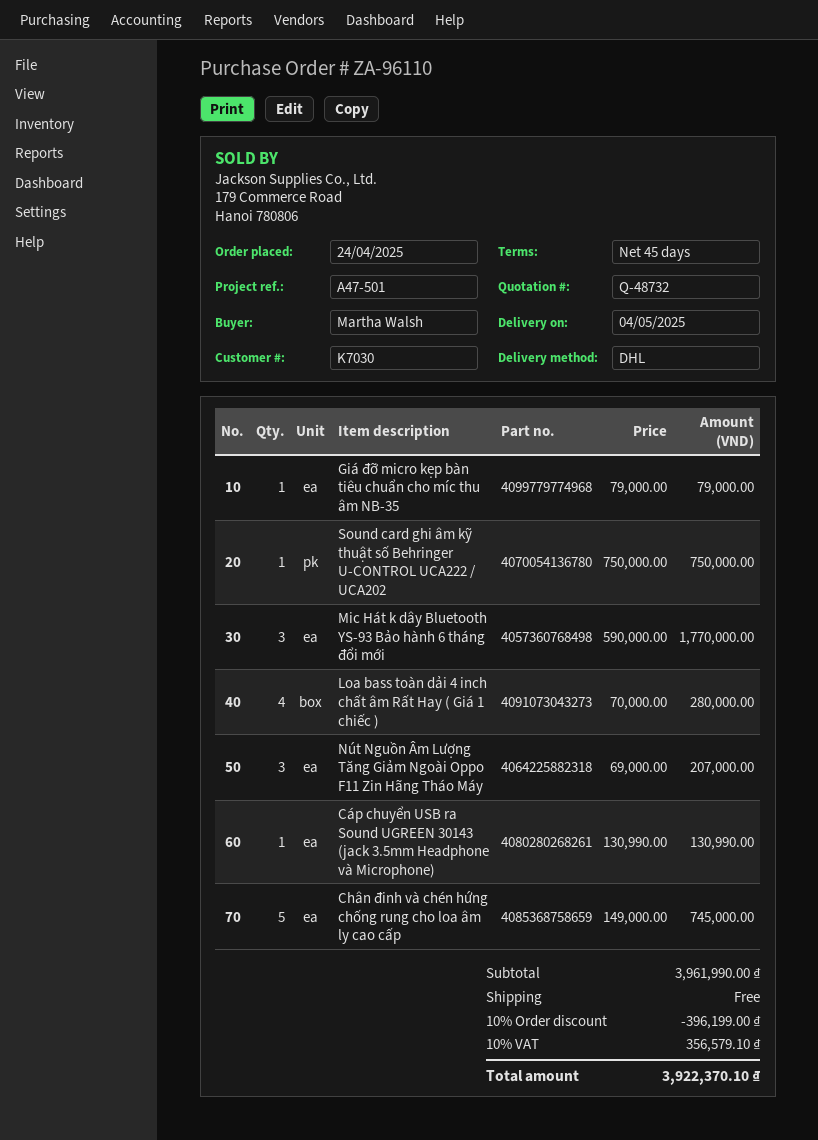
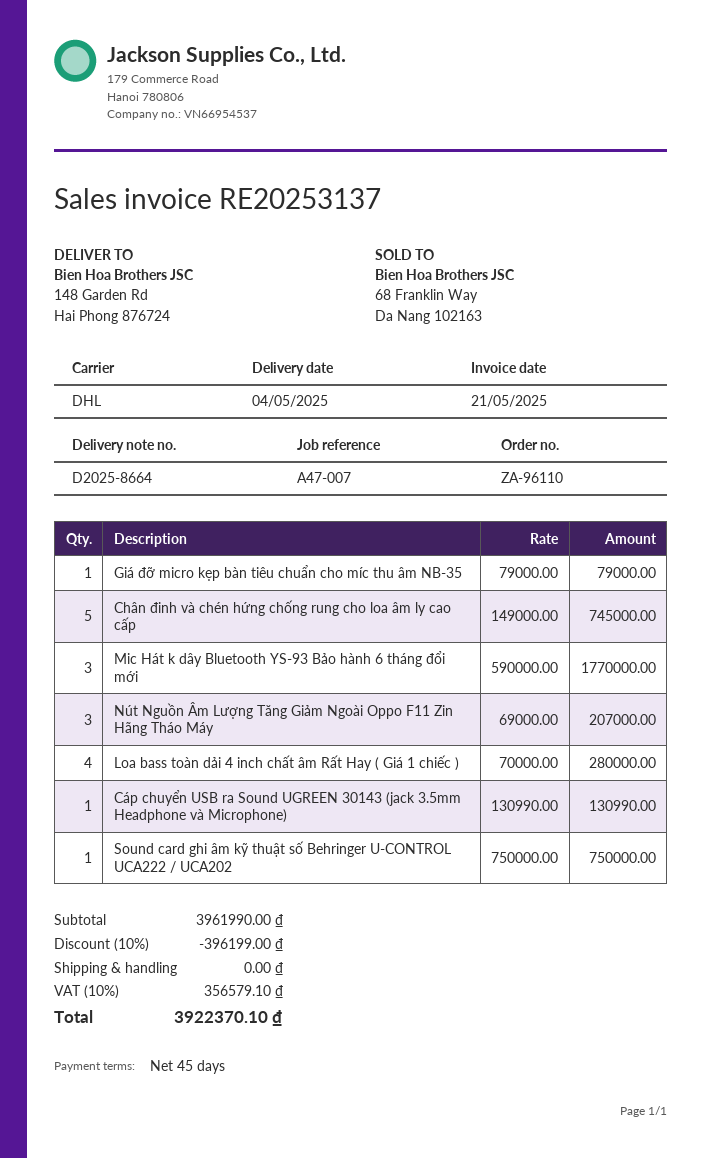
reference: A47-501 -> A47-007

